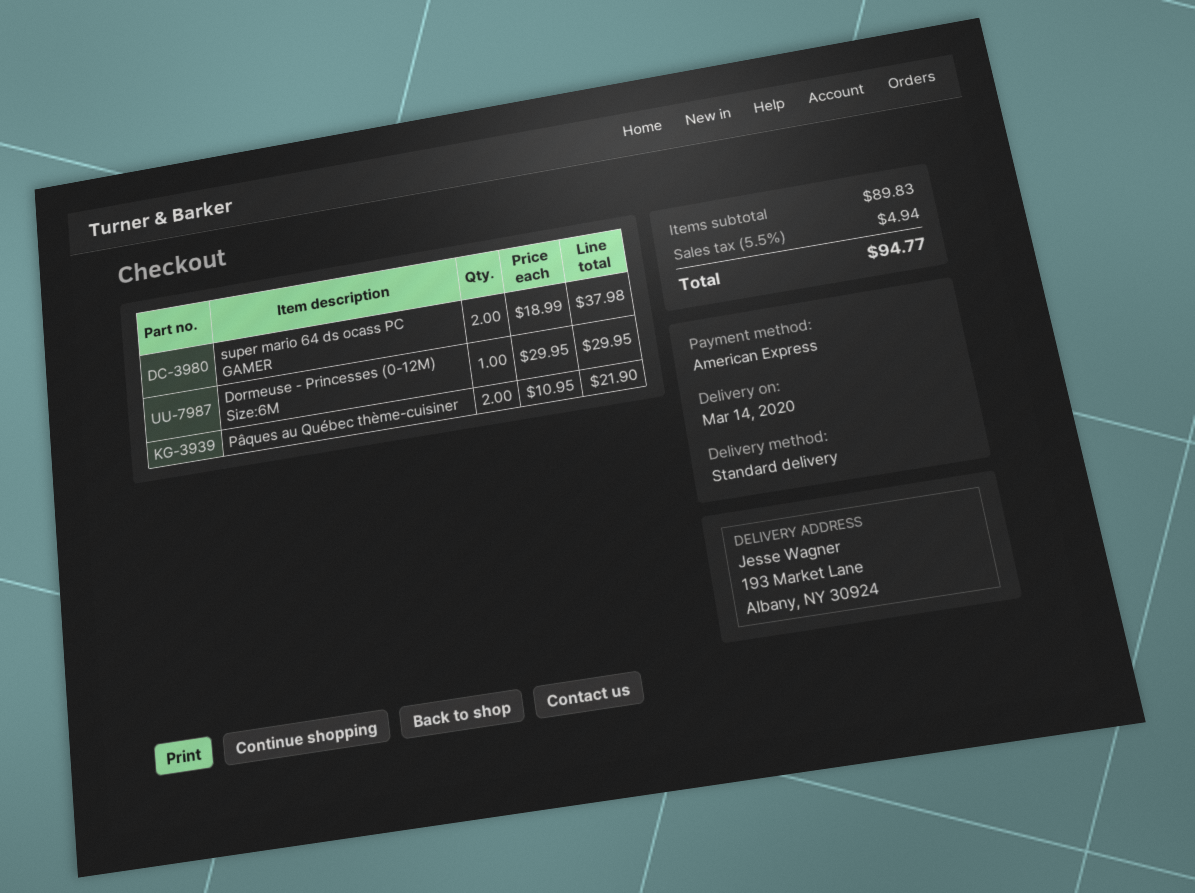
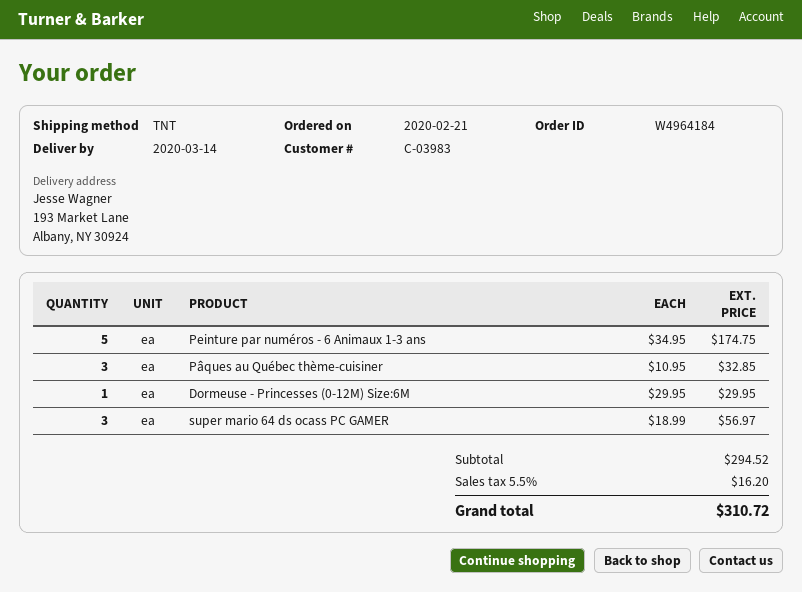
shipping method: standard -> TNT
super mario 64 ds ocass PC GAMER: 2 x 18.99 = 37.98 -> 3 x 18.99 = 56.97
Pâques au Québec thème-cuisiner: 2 x 10.95 = 21.90 -> 3 x 10.95 = 32.85
Peinture par numéros - 6 Animaux 1-3 ans: none -> 5 x 34.95 = 174.75
subtotal: 89.83 -> 294.52
tax: 5.5% = 4.94 -> 5.5% = 16.20
total: 94.77 -> 310.72

